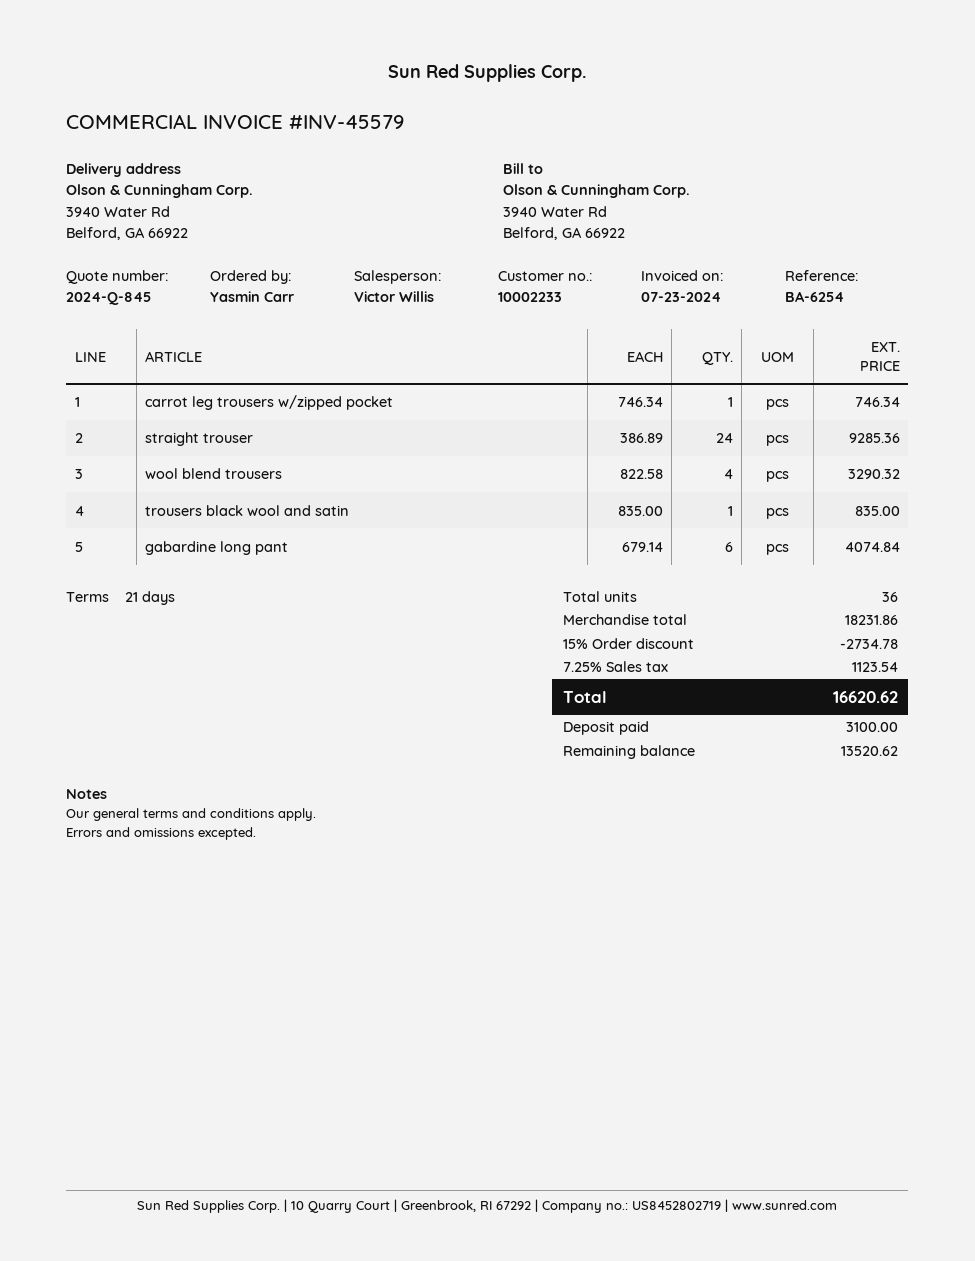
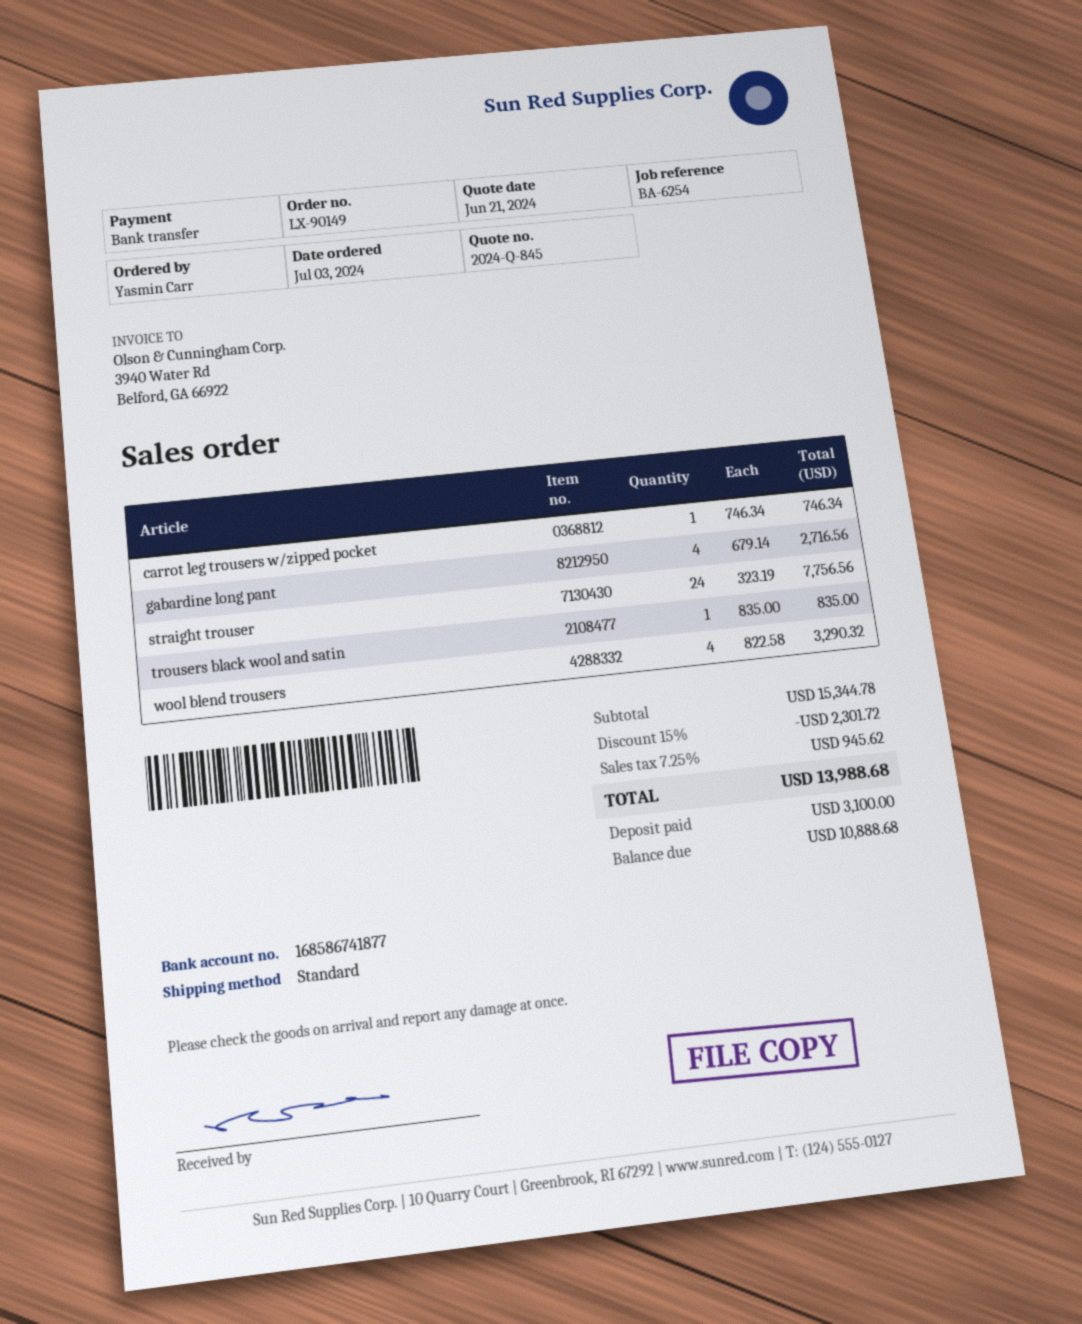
straight trouser: 24 x 386.89 = 9285.36 -> 24 x 323.19 = 7756.56
gabardine long pant: 6 x 679.14 = 4074.84 -> 4 x 679.14 = 2716.56
subtotal: 18231.86 -> 15344.78
discount: 15% = 2734.78 -> 15% = 2301.72
tax: 7.25% = 1123.54 -> 7.25% = 945.62
total: 16620.62 -> 13988.68
balance: 13520.62 -> 10888.68

